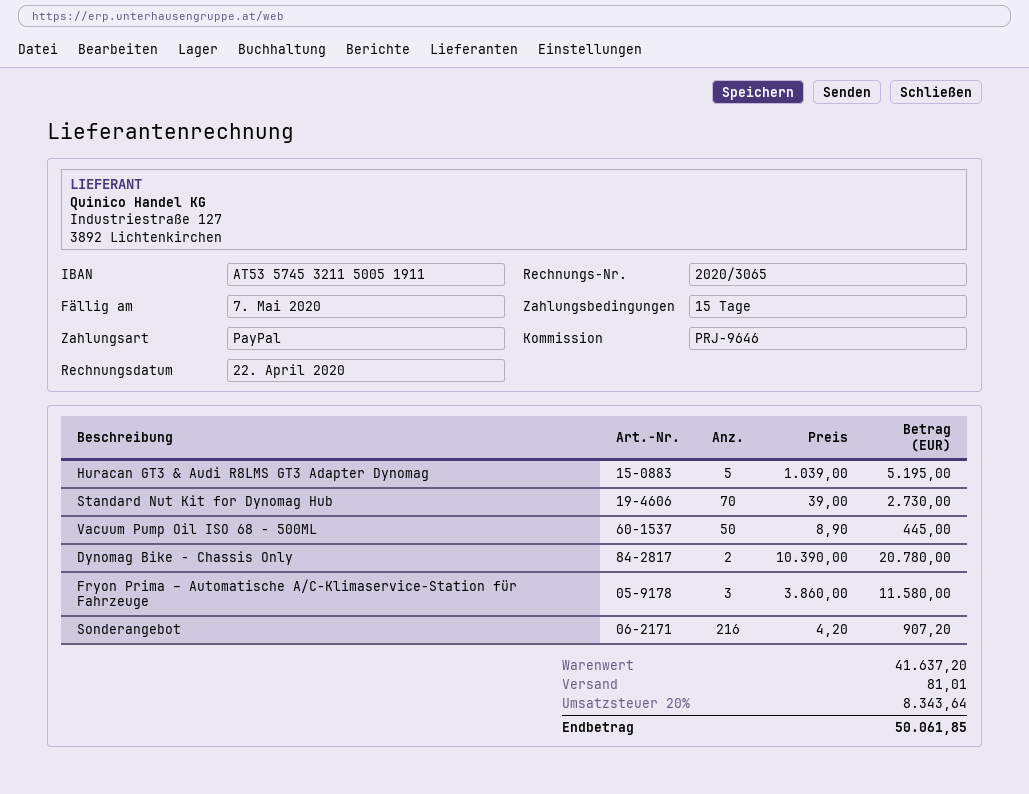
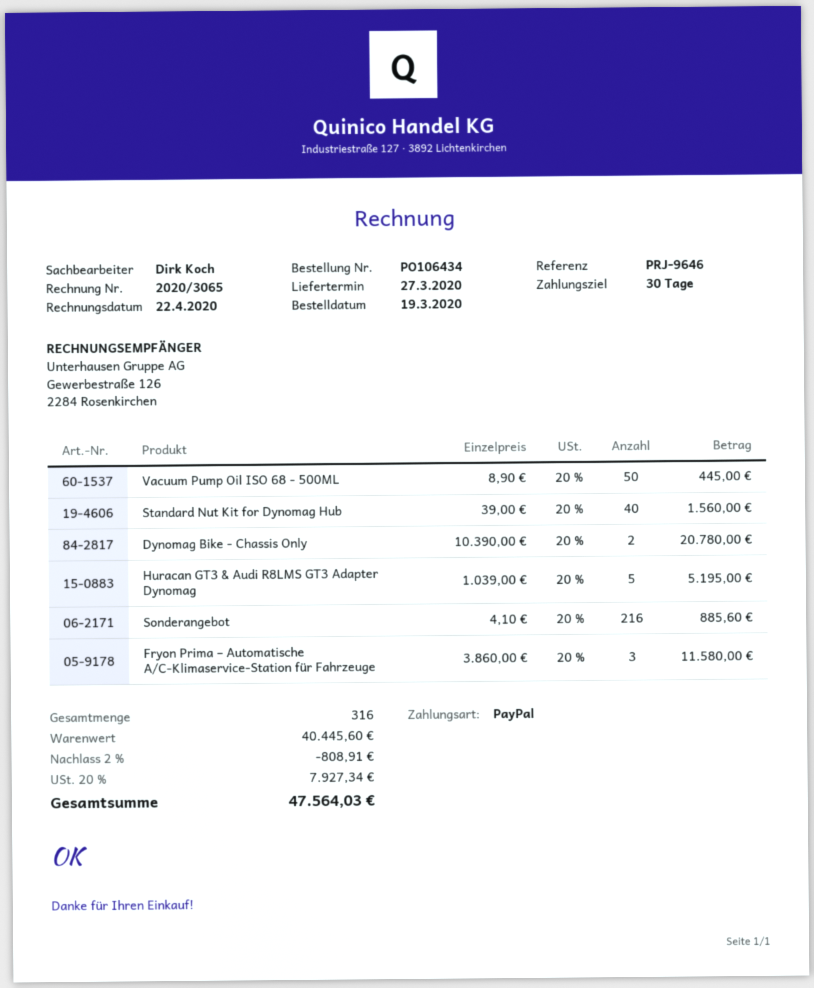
payment terms: 15 days -> 30 days
Standard Nut Kit for Dynomag Hub: 70 x 39.00 = 2730.00 -> 40 x 39.00 = 1560.00
Sonderangebot: 216 x 4.20 = 907.20 -> 216 x 4.10 = 885.60
subtotal: 41637.20 -> 40445.60
discount: none -> 2% = 808.91
shipping: 81.01 -> none
tax: 20% = 8343.64 -> 20% = 7927.34
total: 50061.85 -> 47564.03

